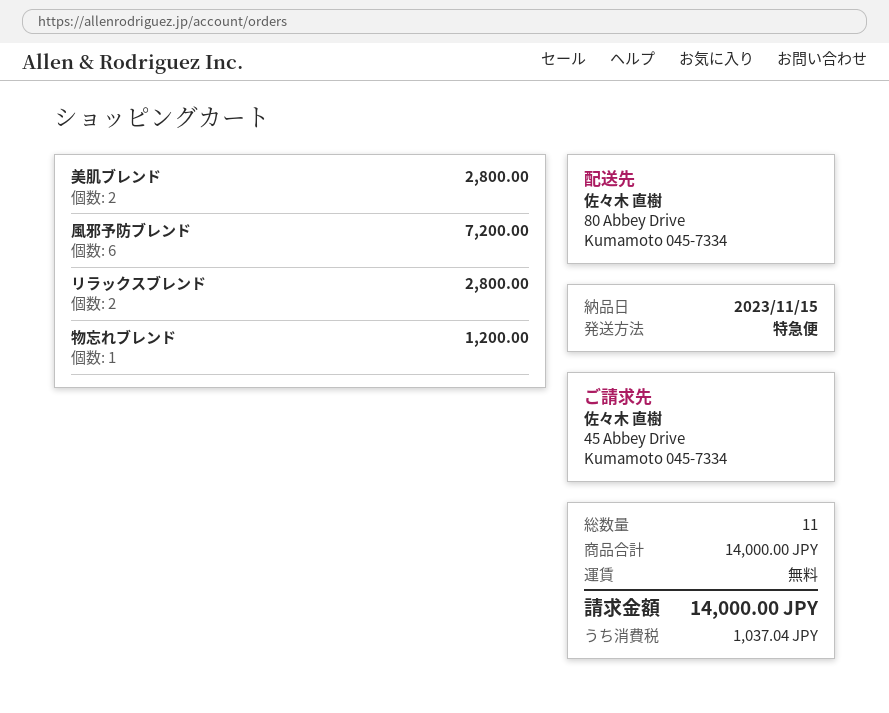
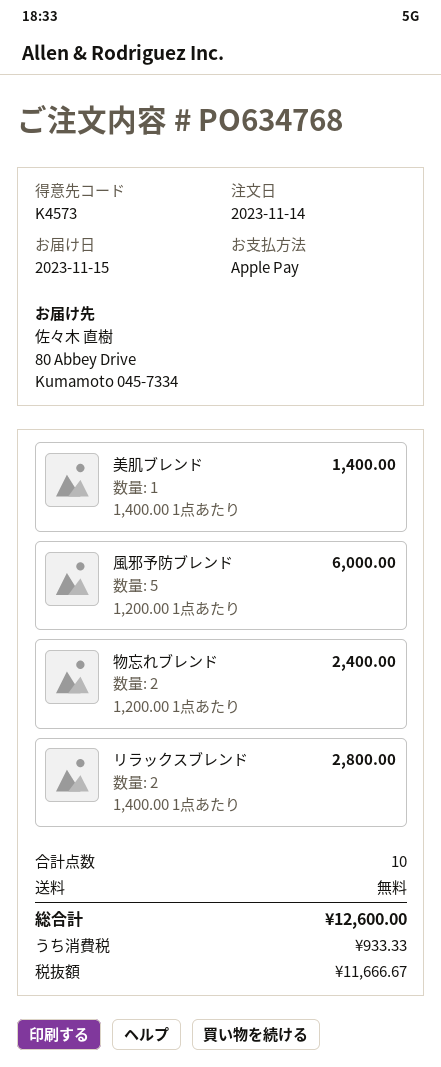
美肌ブレンド: 2 for 2800.00 -> 1 for 1400.00
風邪予防ブレンド: 6 for 7200.00 -> 5 for 6000.00
物忘れブレンド: 1 for 1200.00 -> 2 for 2400.00
total quantity: 11 -> 10
tax: 1037.04 -> 933.33
total: 14000.00 -> 12600.00

